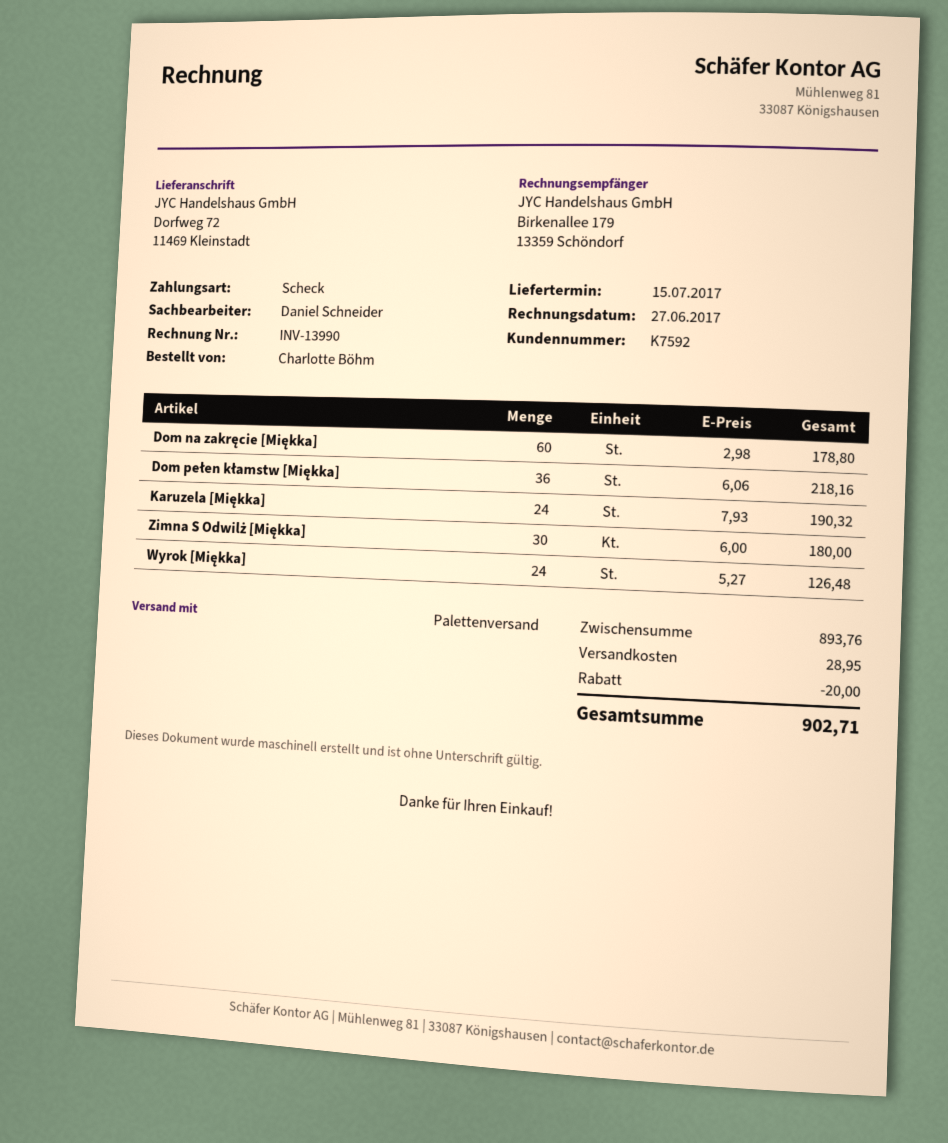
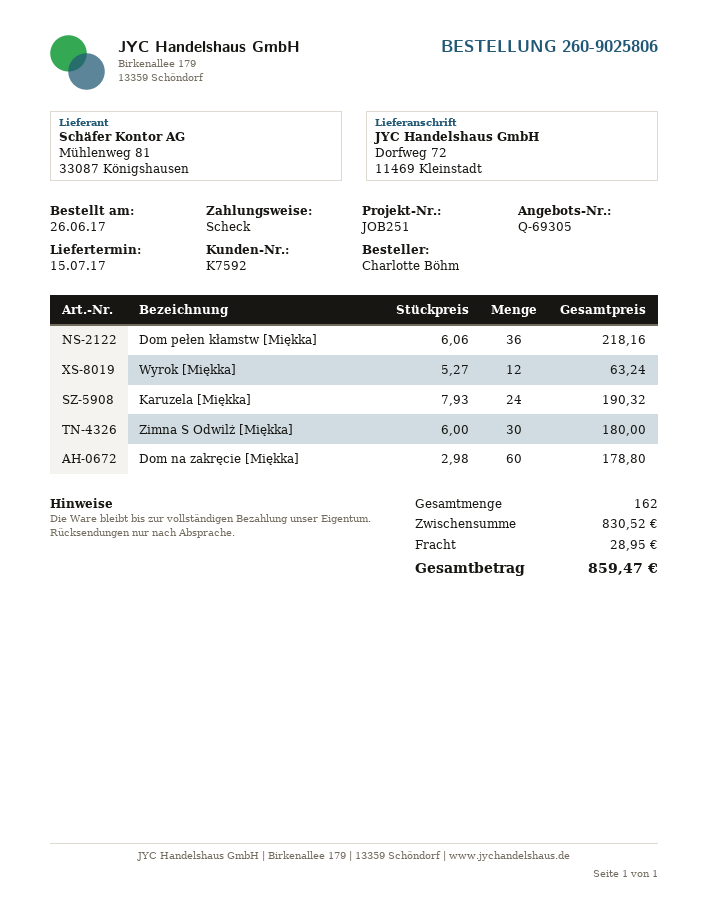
Wyrok [Miękka]: 24 x 5.27 = 126.48 -> 12 x 5.27 = 63.24
subtotal: 893.76 -> 830.52
discount: 20.00 -> none
total: 902.71 -> 859.47

